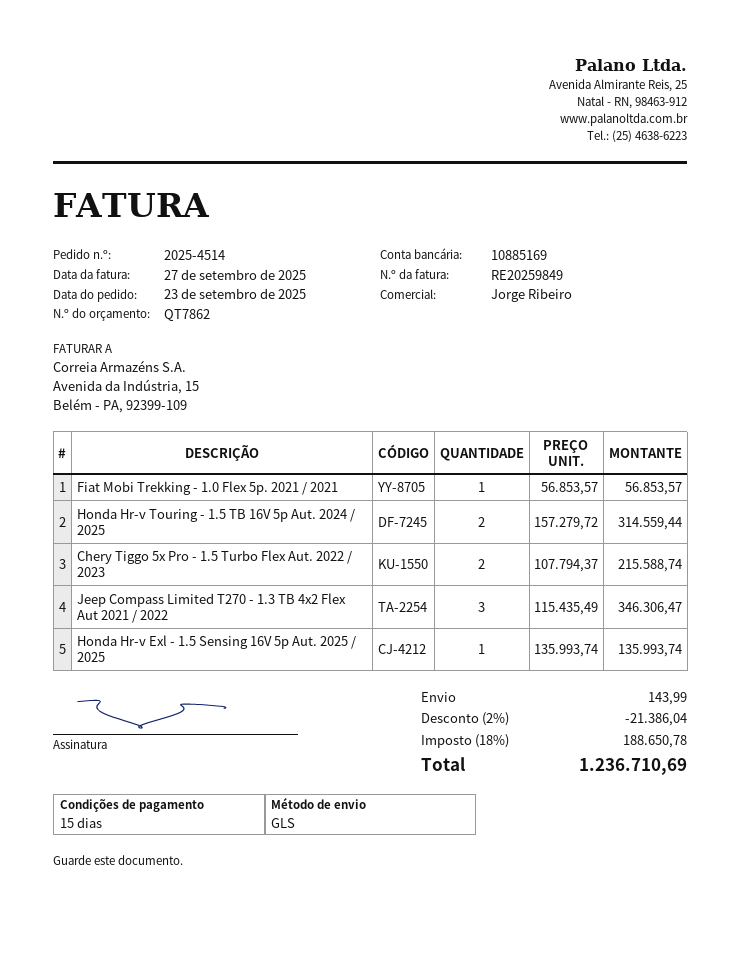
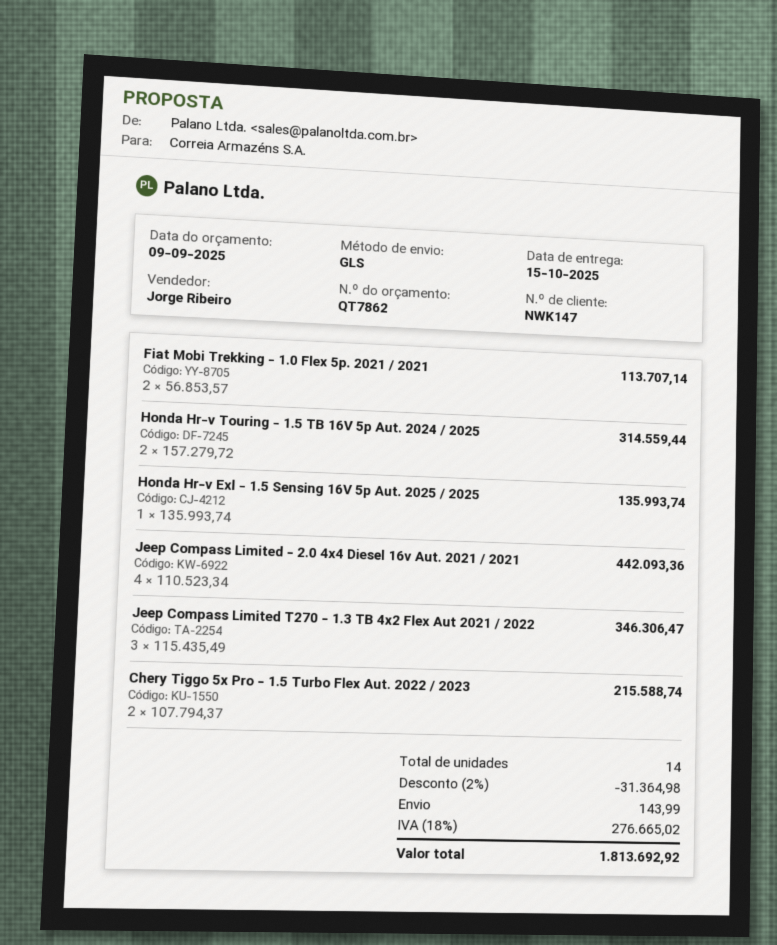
Fiat Mobi Trekking - 1.0 Flex 5p. 2021 / 2021: 1 x 56853.57 = 56853.57 -> 2 x 56853.57 = 113707.14
Jeep Compass Limited - 2.0 4x4 Diesel 16v Aut. 2021 / 2021: none -> 4 x 110523.34 = 442093.36
discount: 2% = 21386.04 -> 2% = 31364.98
tax: 18% = 188650.78 -> 18% = 276665.02
total: 1236710.69 -> 1813692.92

